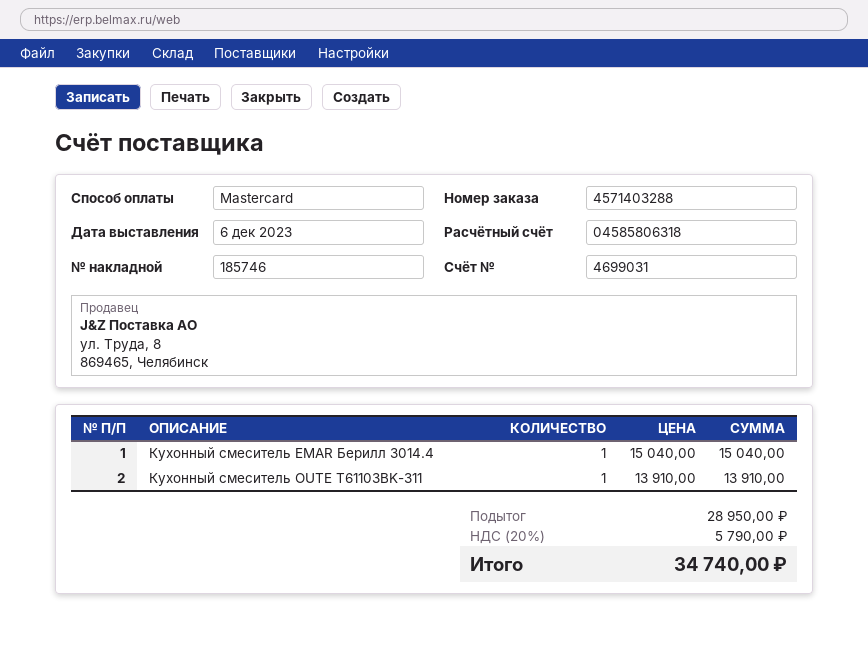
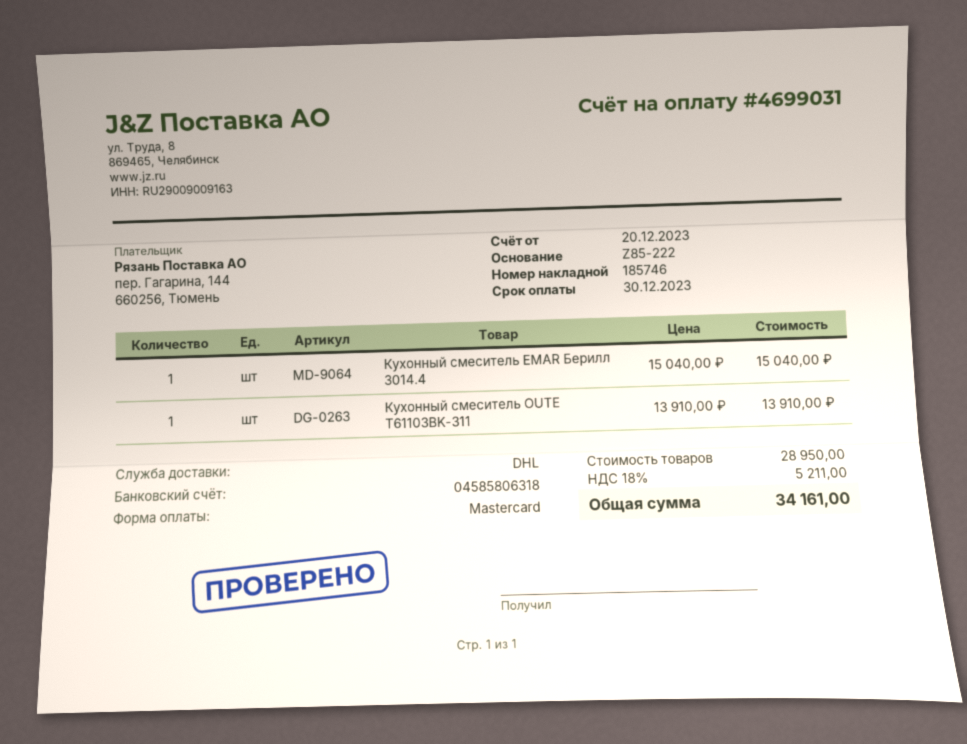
invoice date: 2023-12-06 -> 2023-12-20
tax: 20% = 5790.00 -> 18% = 5211.00
total: 34740.00 -> 34161.00

